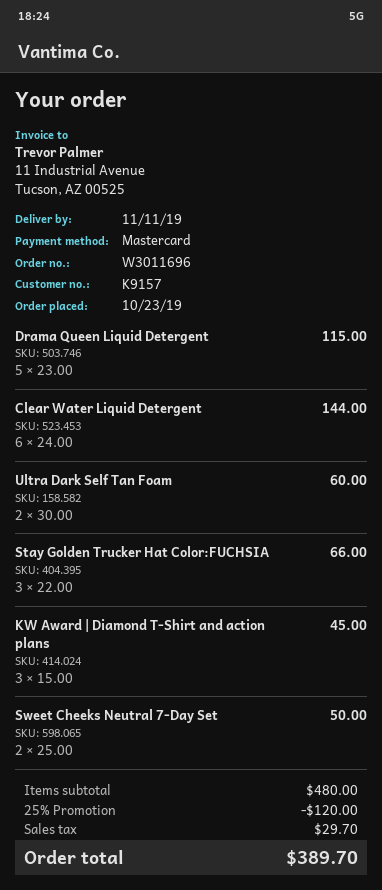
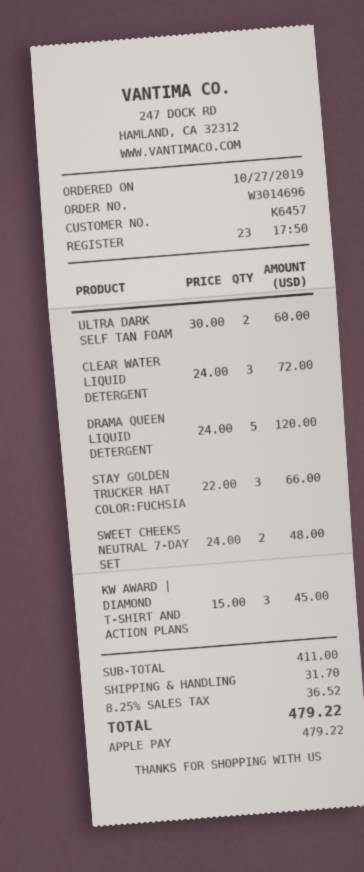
order number: W3011696 -> W3014696
order date: 2019-10-23 -> 2019-10-27
customer number: K9157 -> K6457
payment method: Mastercard -> Apple Pay
Drama Queen Liquid Detergent: 5 x 23.00 = 115.00 -> 5 x 24.00 = 120.00
Clear Water Liquid Detergent: 6 x 24.00 = 144.00 -> 3 x 24.00 = 72.00
Sweet Cheeks Neutral 7-Day Set: 2 x 25.00 = 50.00 -> 2 x 24.00 = 48.00
subtotal: 480.00 -> 411.00
discount: 25% = 120.00 -> none
shipping: none -> 31.70
tax: 29.70 -> 36.52
total: 389.70 -> 479.22

